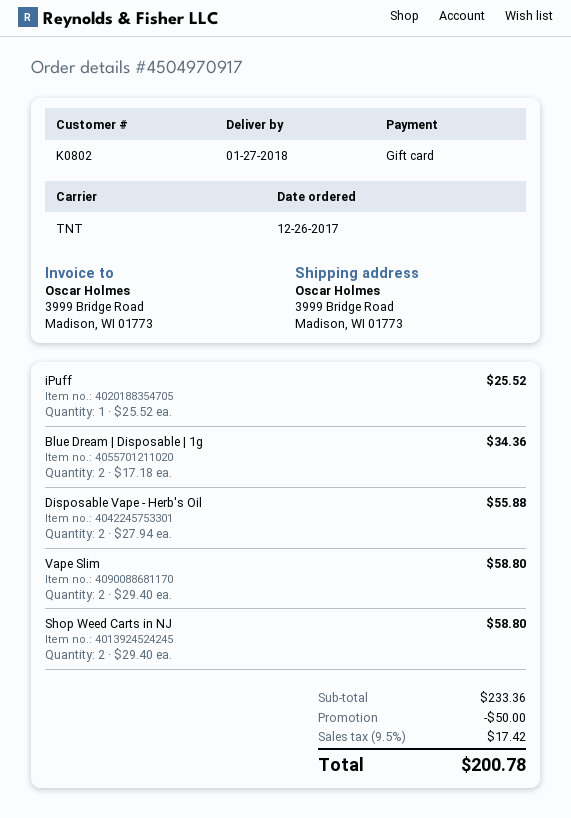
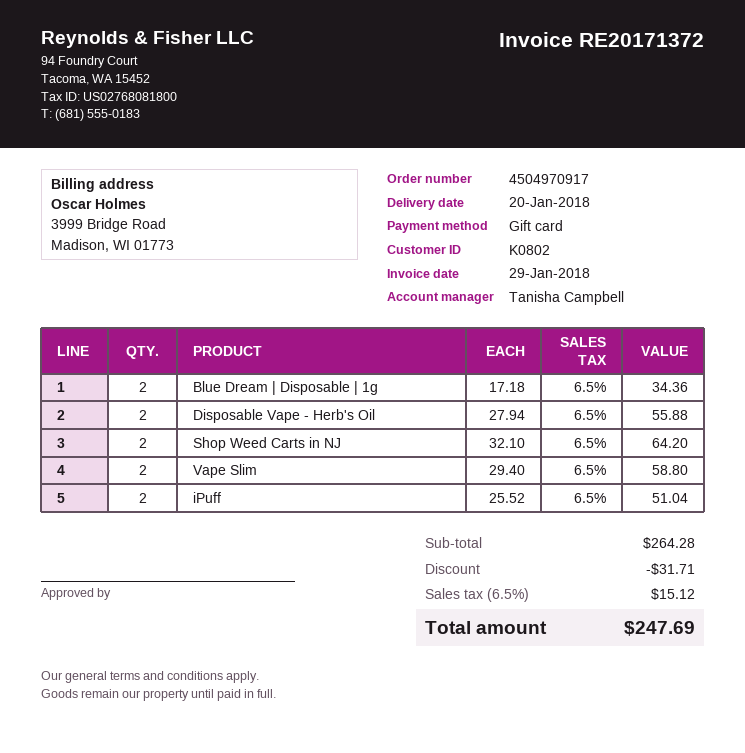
delivery date: 2018-01-27 -> 2018-01-20
iPuff: 1 x 25.52 = 25.52 -> 2 x 25.52 = 51.04
Shop Weed Carts in NJ: 2 x 29.40 = 58.80 -> 2 x 32.10 = 64.20
subtotal: 233.36 -> 264.28
discount: 50.00 -> 31.71
tax: 9.5% = 17.42 -> 6.5% = 15.12
total: 200.78 -> 247.69

